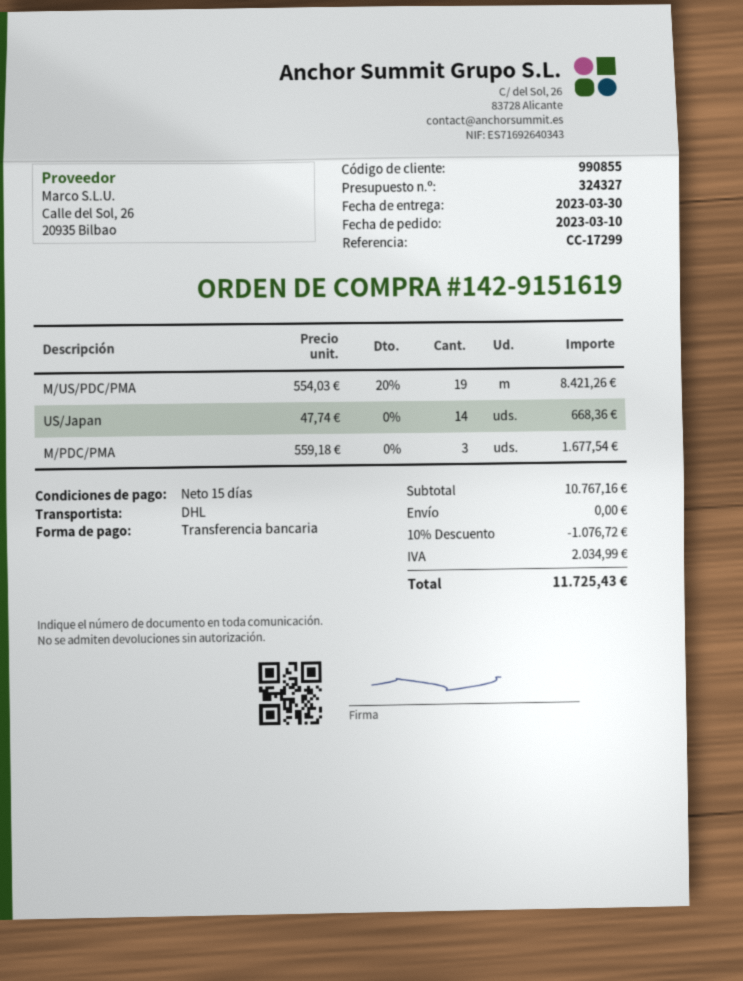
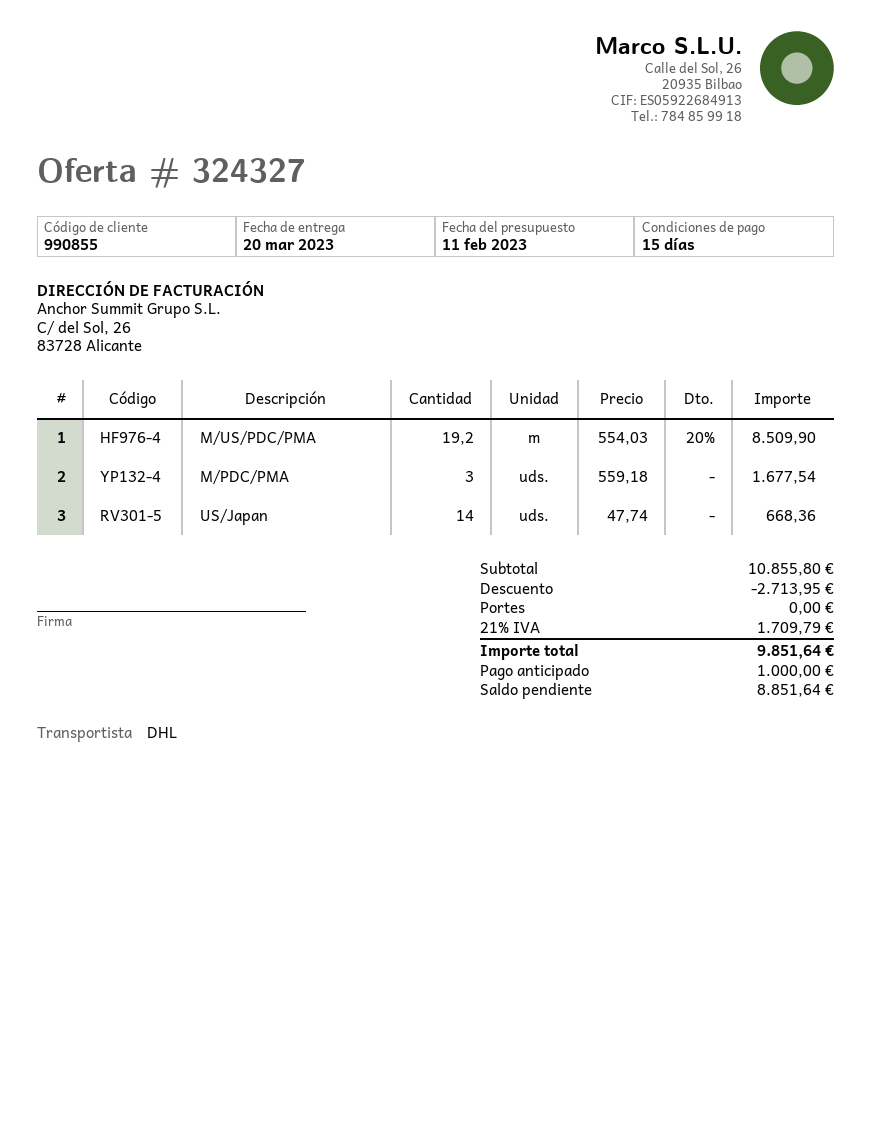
delivery date: 2023-03-30 -> 2023-03-20
M/US/PDC/PMA: 19 x 554.03 - 20% = 8421.26 -> 19.2 x 554.03 - 20% = 8509.90
subtotal: 10767.16 -> 10855.80
discount: 1076.72 -> 2713.95
tax: 2034.99 -> 1709.79
total: 11725.43 -> 9851.64

